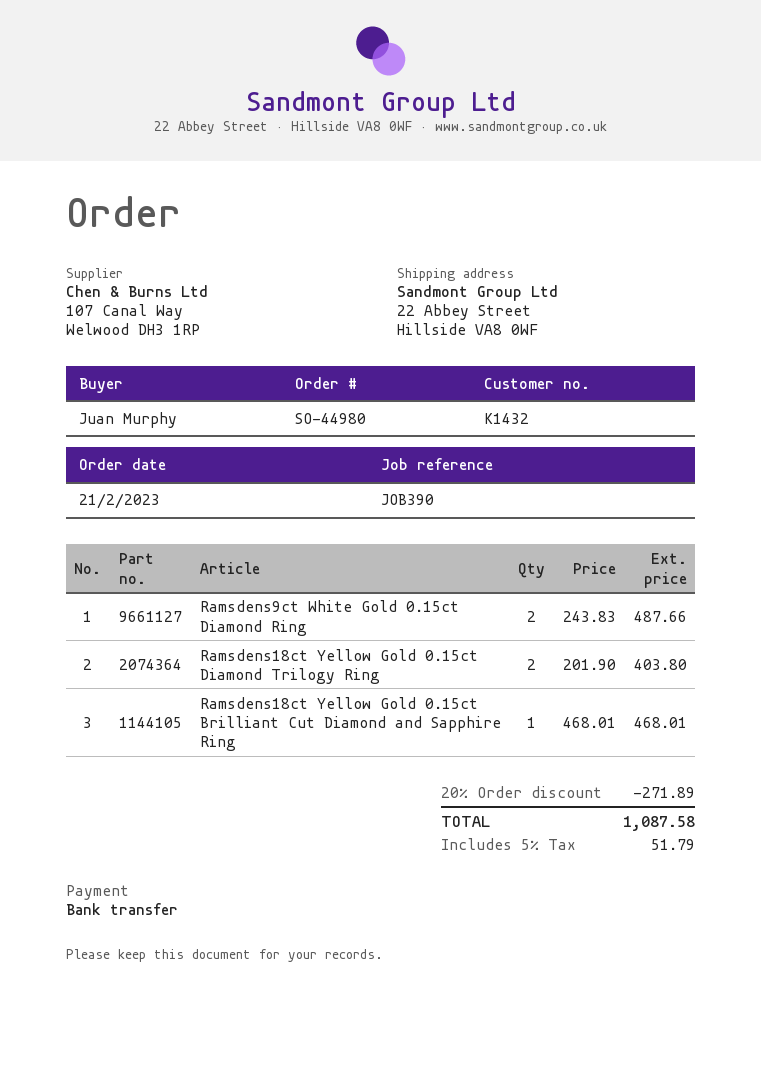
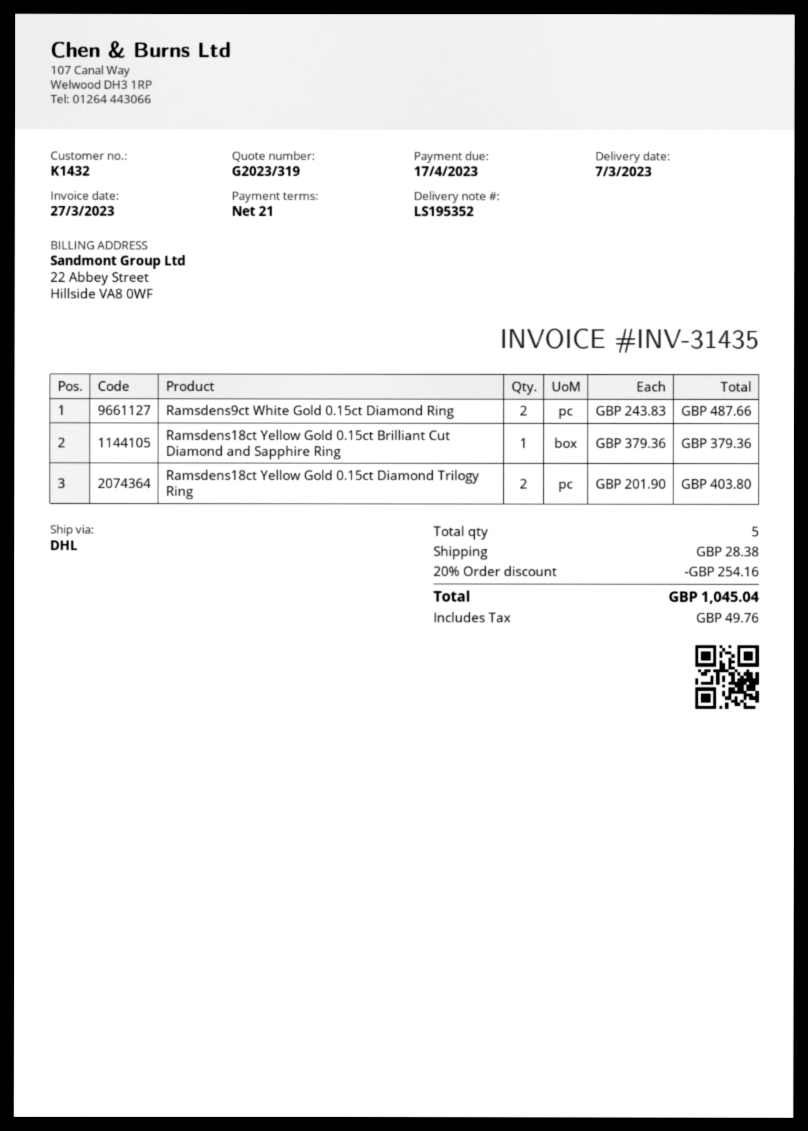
Ramsdens18ct Yellow Gold 0.15ct Brilliant Cut Diamond and Sapphire Ring: 1 x 468.01 = 468.01 -> 1 x 379.36 = 379.36
discount: 20% = 271.89 -> 20% = 254.16
shipping: none -> 28.38
tax: 51.79 -> 49.76
total: 1087.58 -> 1045.04

